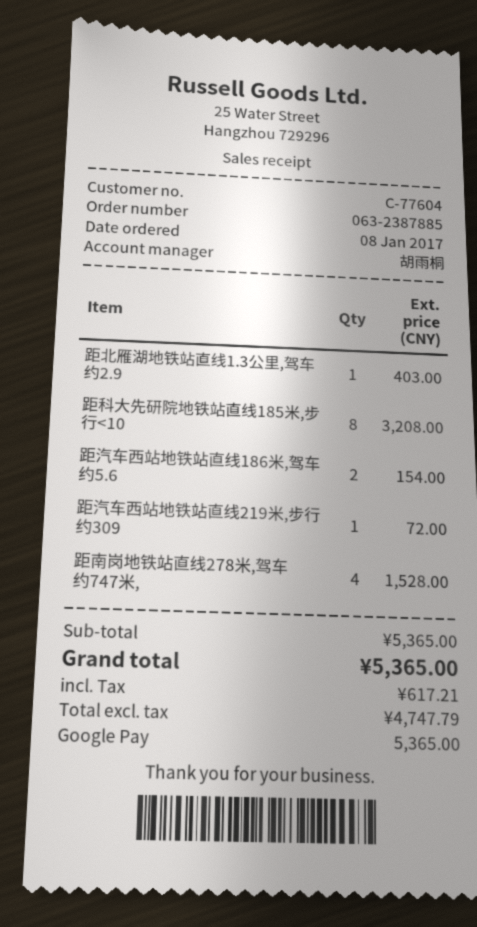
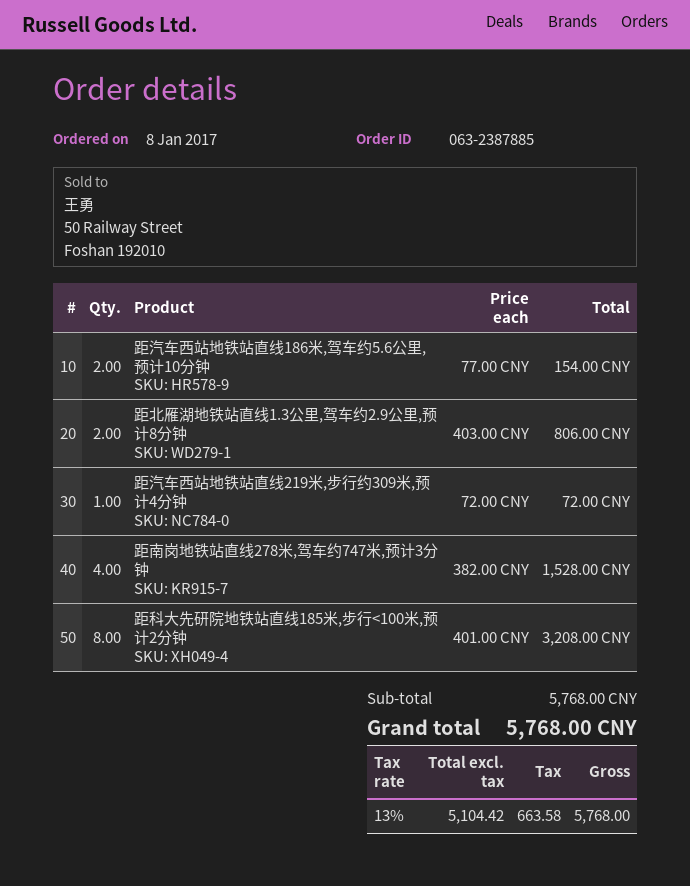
距北雁湖地铁站直线1.3公里,驾车约2.9: 1 for 403.00 -> 2 for 806.00
subtotal: 5365.00 -> 5768.00
net: 4747.79 -> 5104.42
tax: 617.21 -> 663.58
total: 5365.00 -> 5768.00

